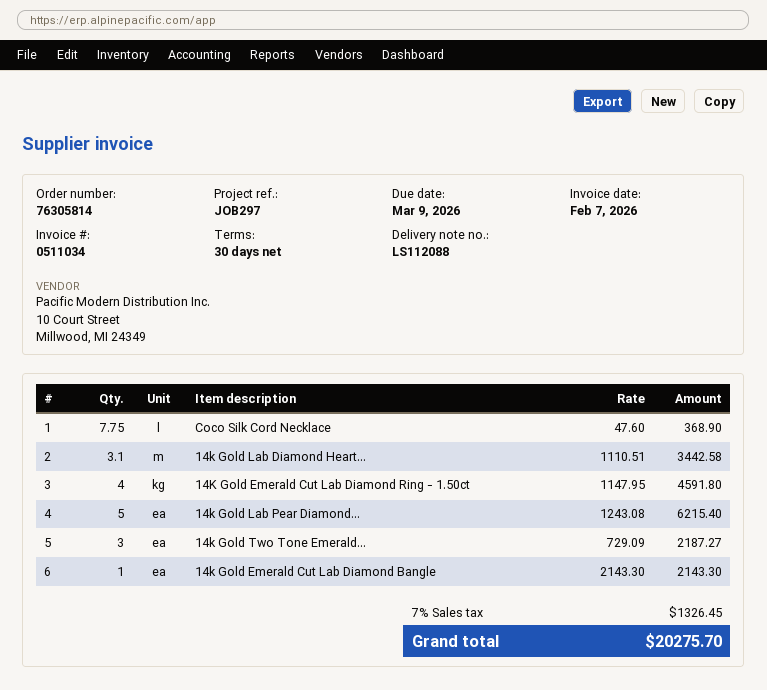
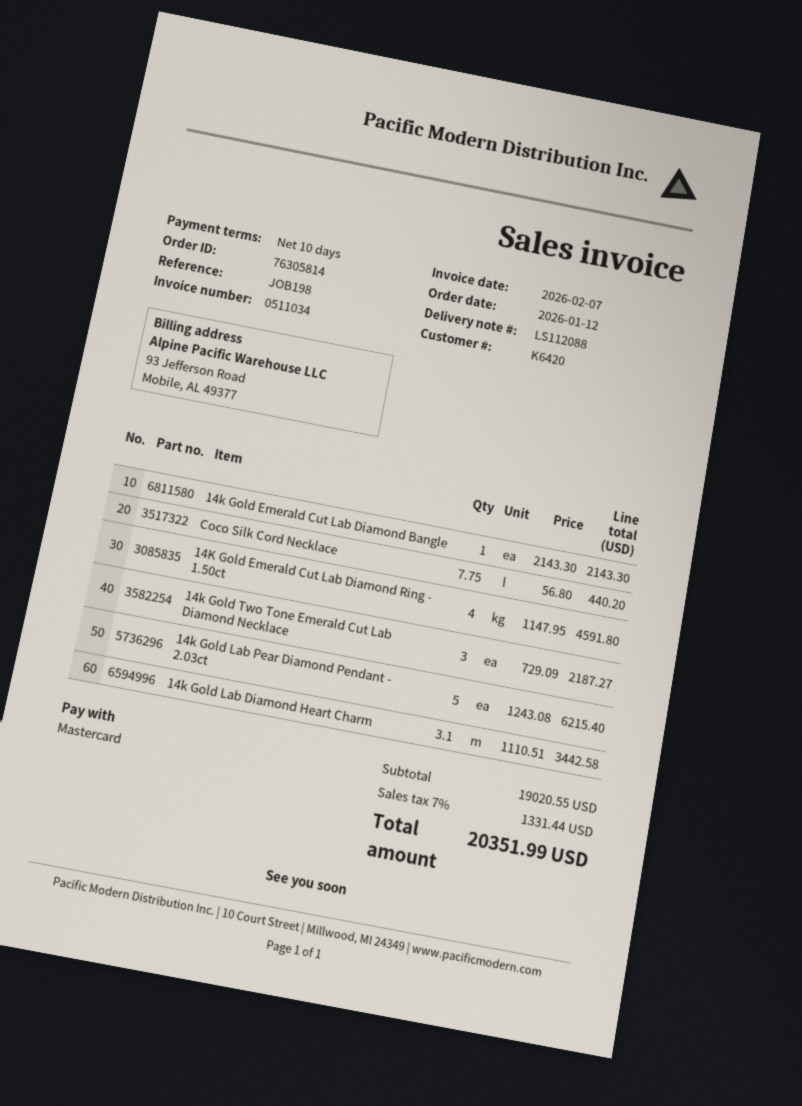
payment terms: 30 days -> 10 days
reference: JOB297 -> JOB198
Coco Silk Cord Necklace: 7.75 x 47.60 = 368.90 -> 7.75 x 56.80 = 440.20
tax: 7% = 1326.45 -> 7% = 1331.44
total: 20275.70 -> 20351.99

